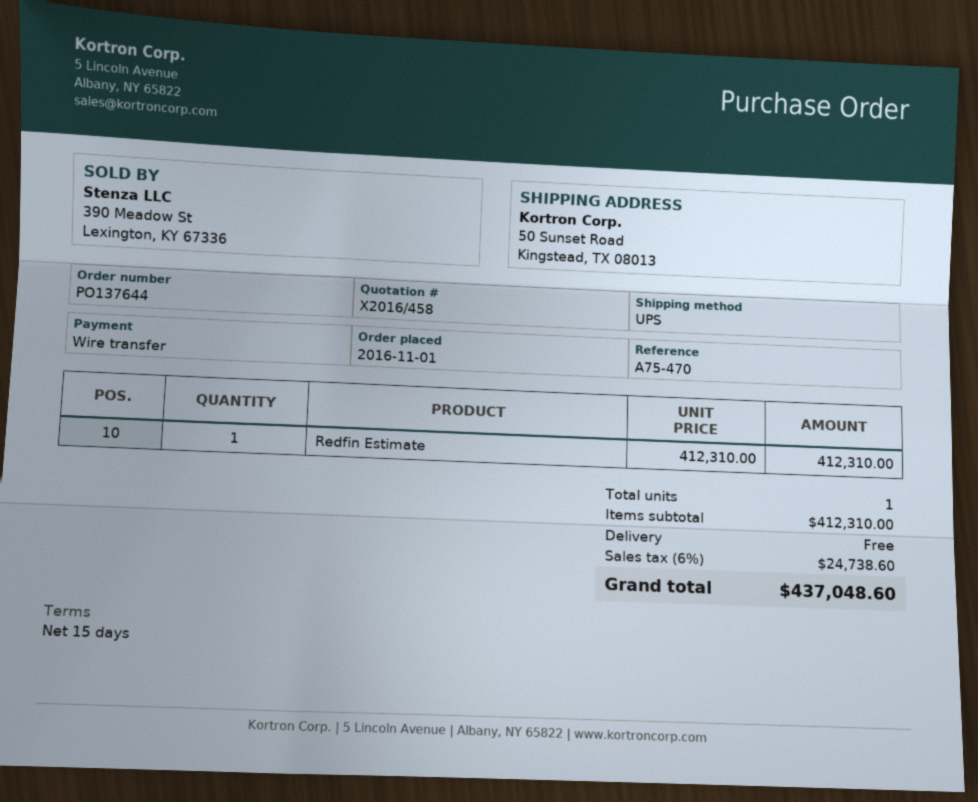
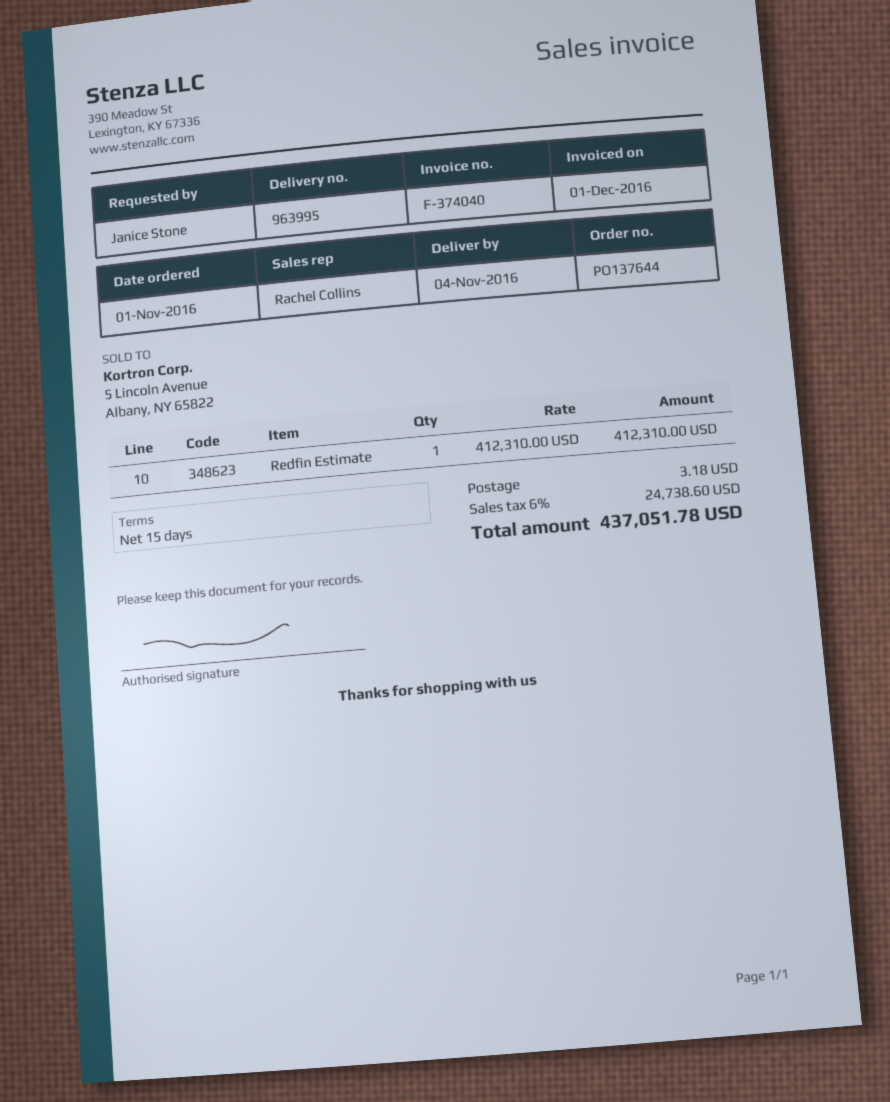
shipping: 0.00 -> 3.18
total: 437048.60 -> 437051.78

